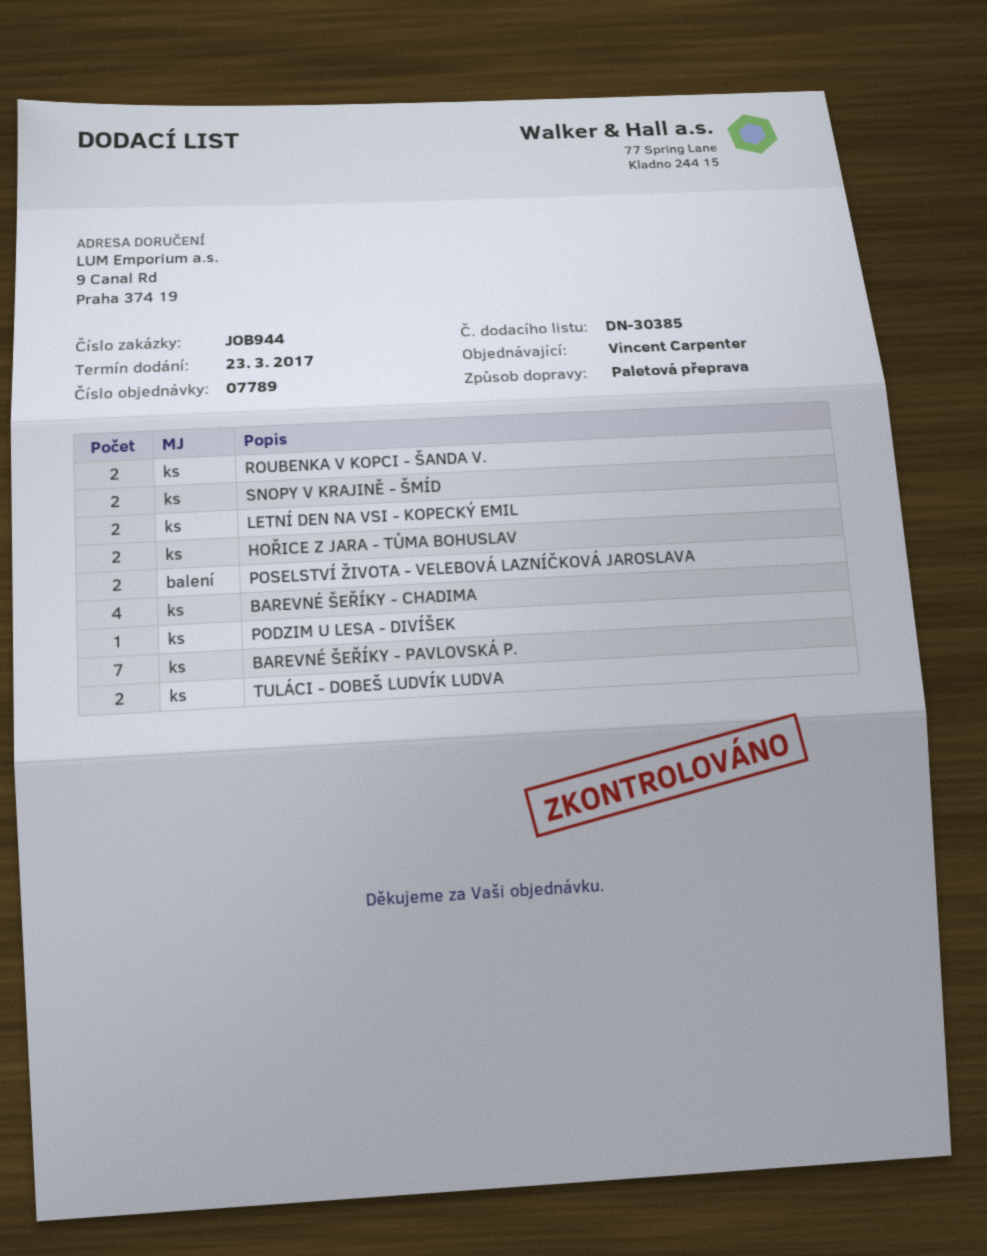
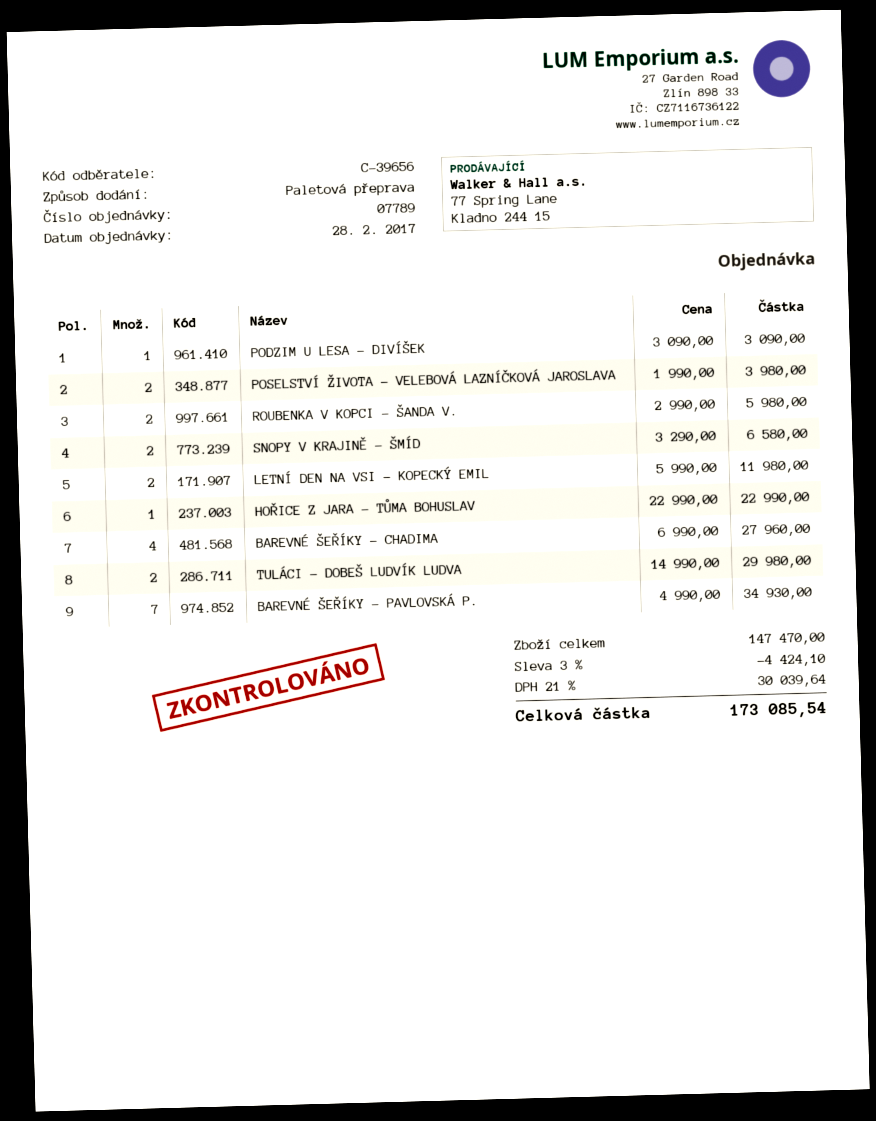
HOŘICE Z JARA - TŮMA BOHUSLAV: 2 -> 1

